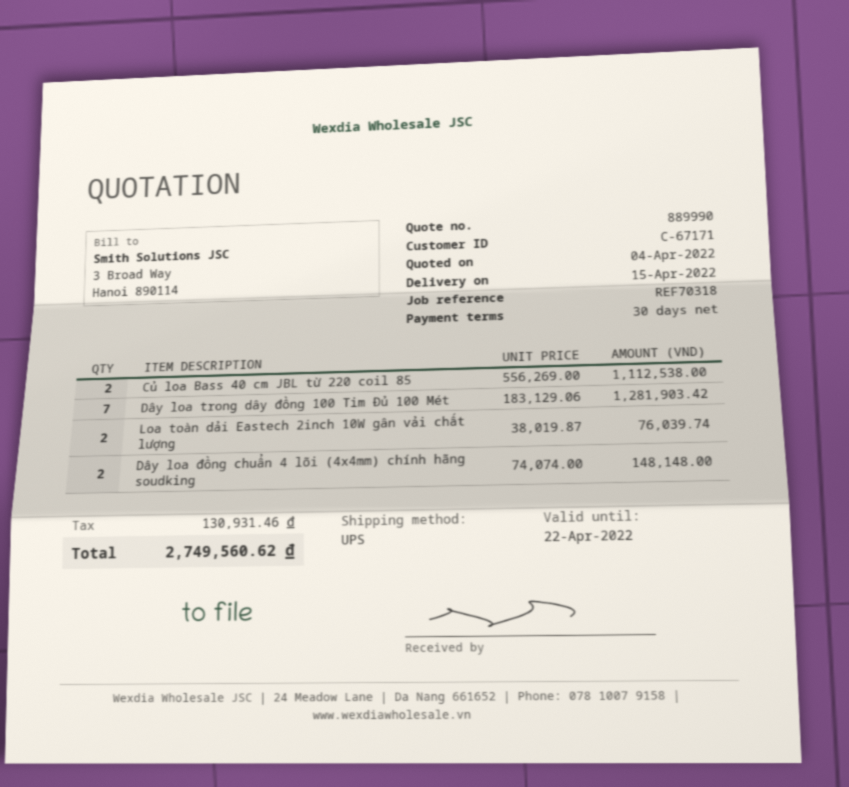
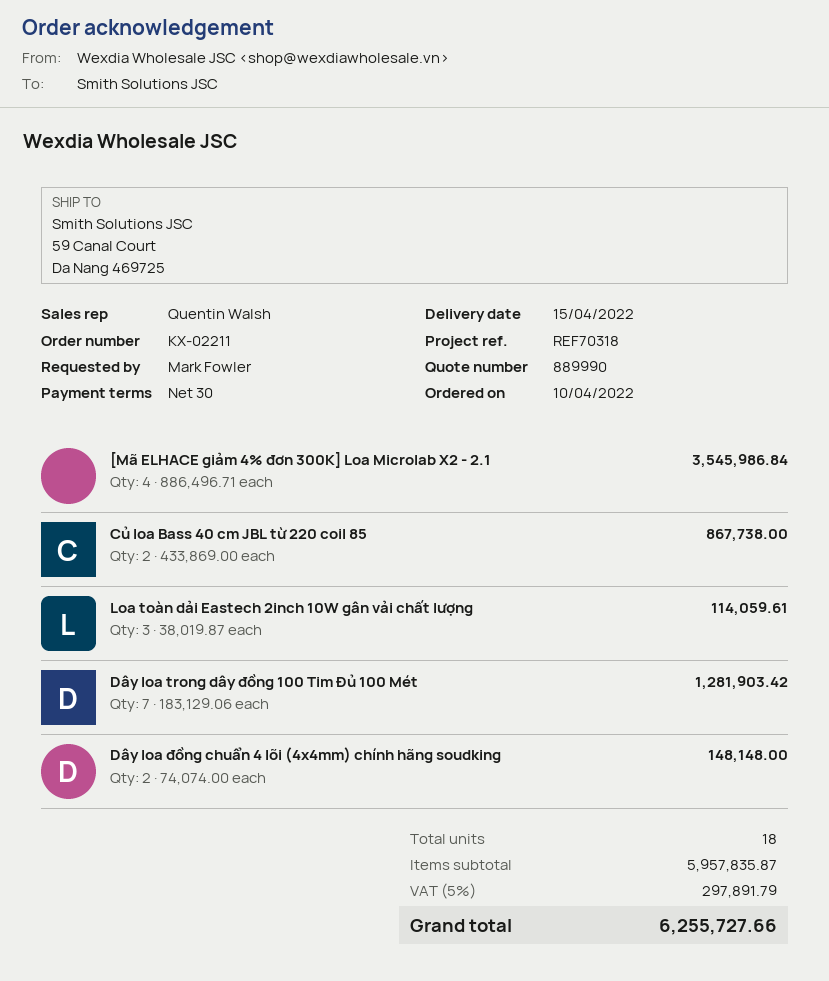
Củ loa Bass 40 cm JBL từ 220 coil 85: 2 x 556269.00 = 1112538.00 -> 2 x 433869.00 = 867738.00
Loa toàn dải Eastech 2inch 10W gân vải chất lượng: 2 x 38019.87 = 76039.74 -> 3 x 38019.87 = 114059.61
[Mã ELHACE giảm 4% đơn 300K] Loa Microlab X2 - 2.1: none -> 4 x 886496.71 = 3545986.84
tax: 130931.46 -> 297891.79
total: 2749560.62 -> 6255727.66

